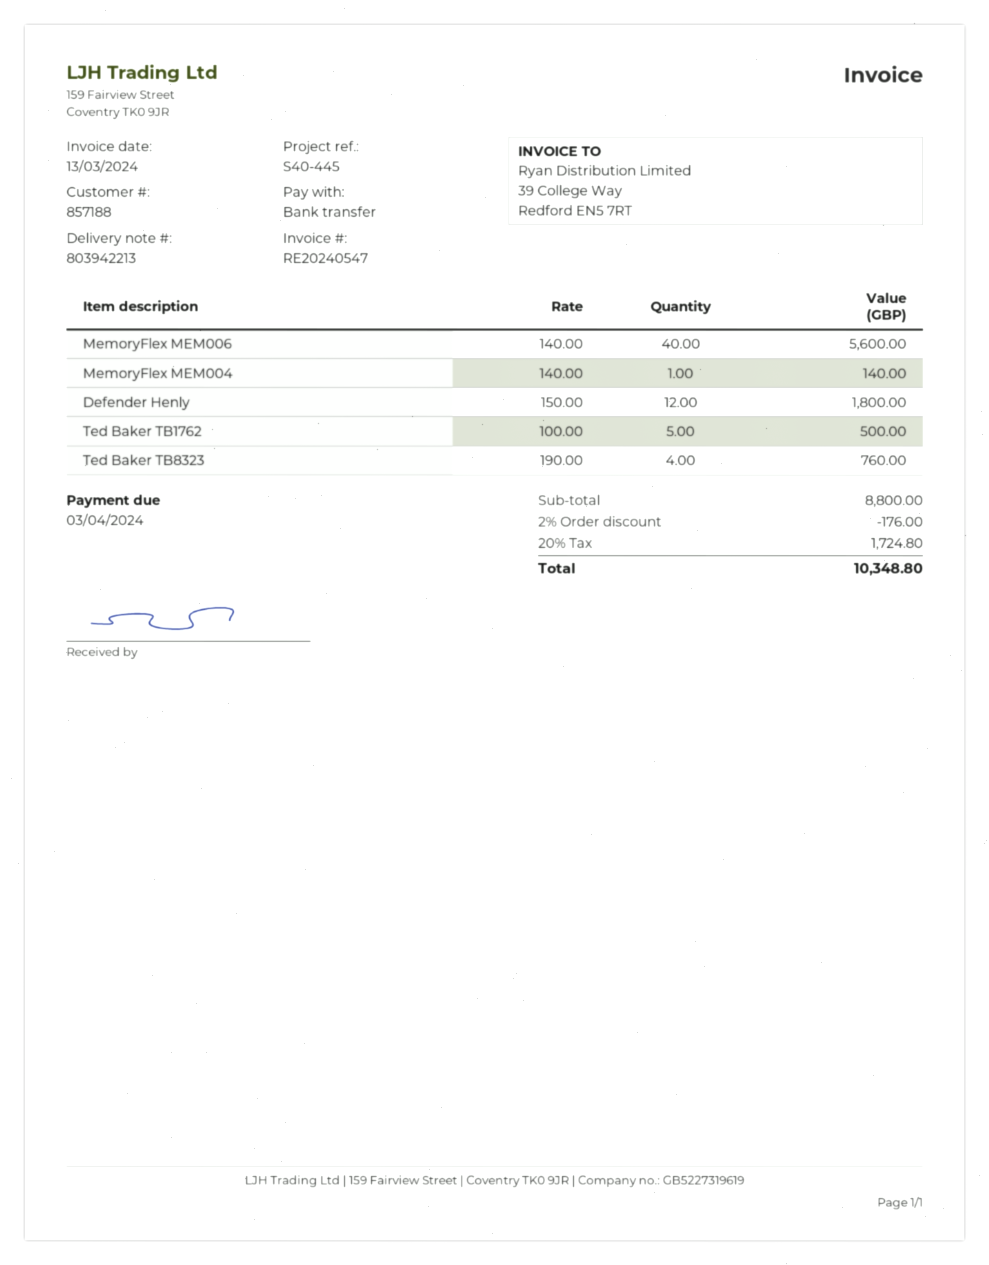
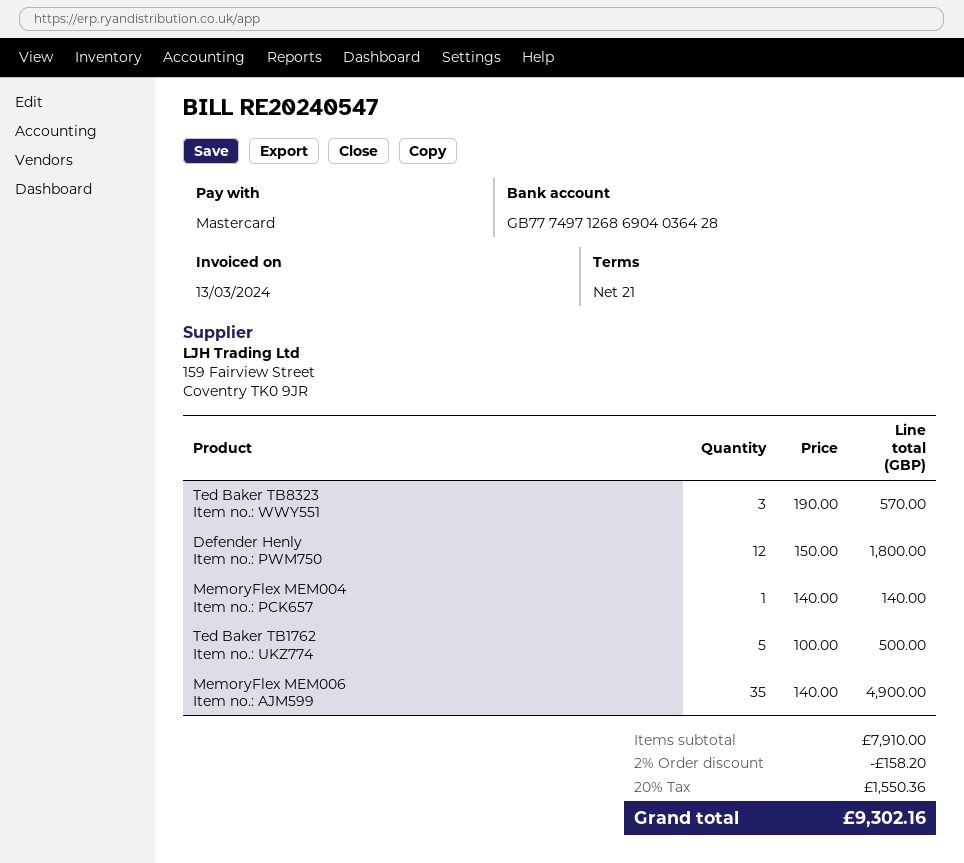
payment method: bank transfer -> Mastercard
MemoryFlex MEM006: 40 x 140.00 = 5600.00 -> 35 x 140.00 = 4900.00
Ted Baker TB8323: 4 x 190.00 = 760.00 -> 3 x 190.00 = 570.00
subtotal: 8800.00 -> 7910.00
discount: 2% = 176.00 -> 2% = 158.20
tax: 20% = 1724.80 -> 20% = 1550.36
total: 10348.80 -> 9302.16

